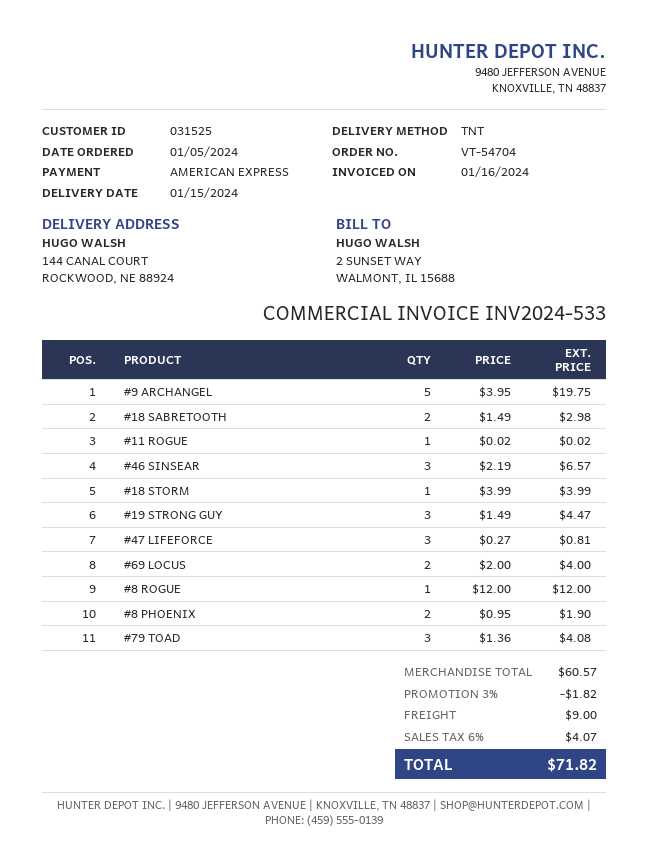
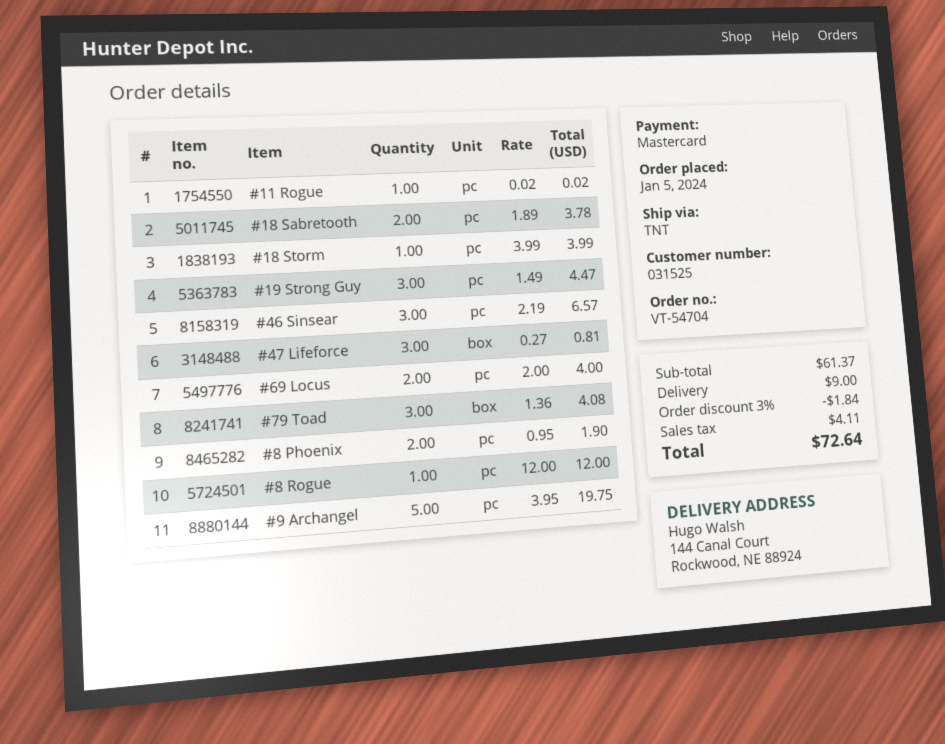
payment method: American Express -> Mastercard
#18 SABRETOOTH: 2 x 1.49 = 2.98 -> 2 x 1.89 = 3.78
subtotal: 60.57 -> 61.37
discount: 3% = 1.82 -> 3% = 1.84
tax: 4.07 -> 4.11
total: 71.82 -> 72.64

